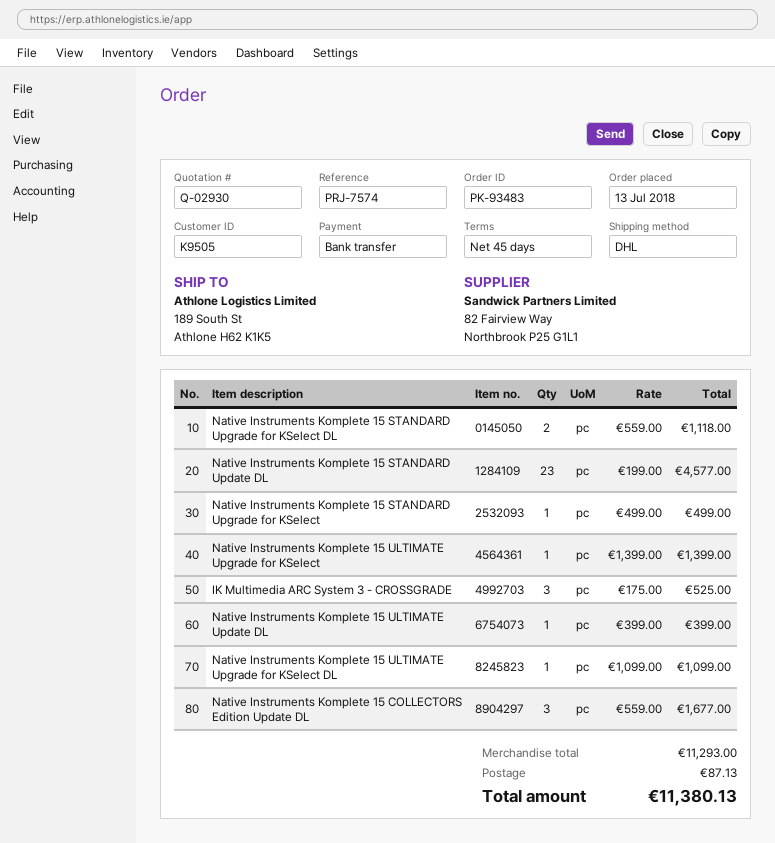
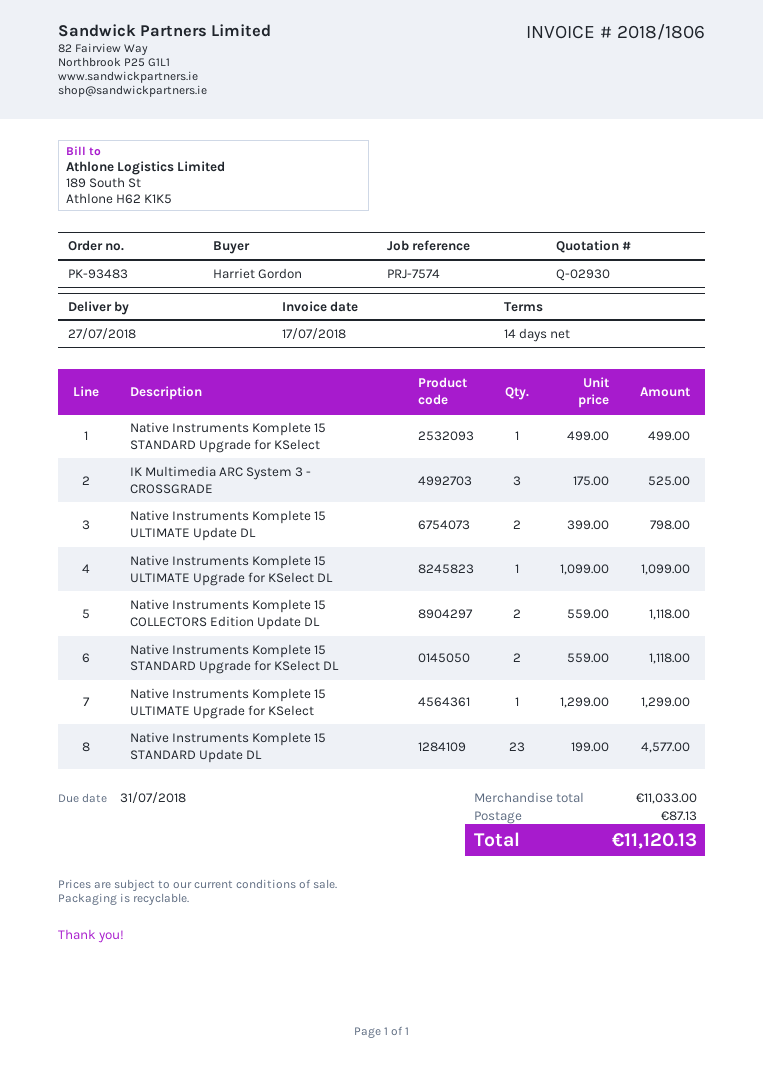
payment terms: 45 days -> 14 days
Native Instruments Komplete 15 ULTIMATE Upgrade for KSelect: 1 x 1399.00 = 1399.00 -> 1 x 1299.00 = 1299.00
Native Instruments Komplete 15 ULTIMATE Update DL: 1 x 399.00 = 399.00 -> 2 x 399.00 = 798.00
Native Instruments Komplete 15 COLLECTORS Edition Update DL: 3 x 559.00 = 1677.00 -> 2 x 559.00 = 1118.00
subtotal: 11293.00 -> 11033.00
total: 11380.13 -> 11120.13

